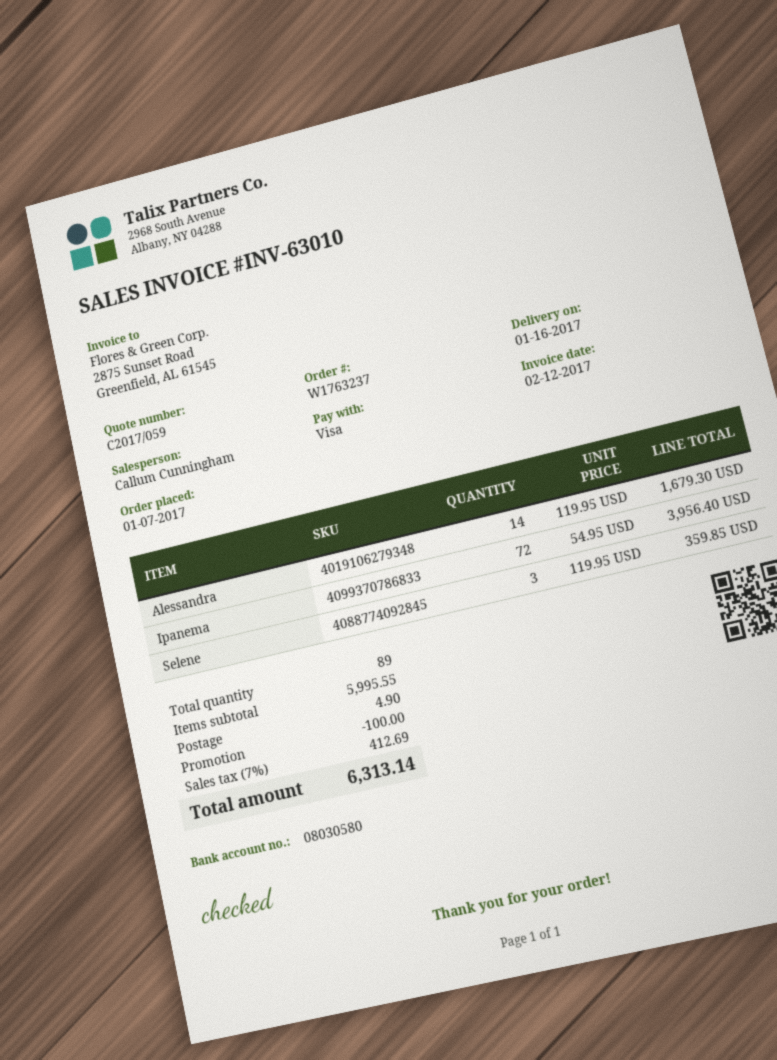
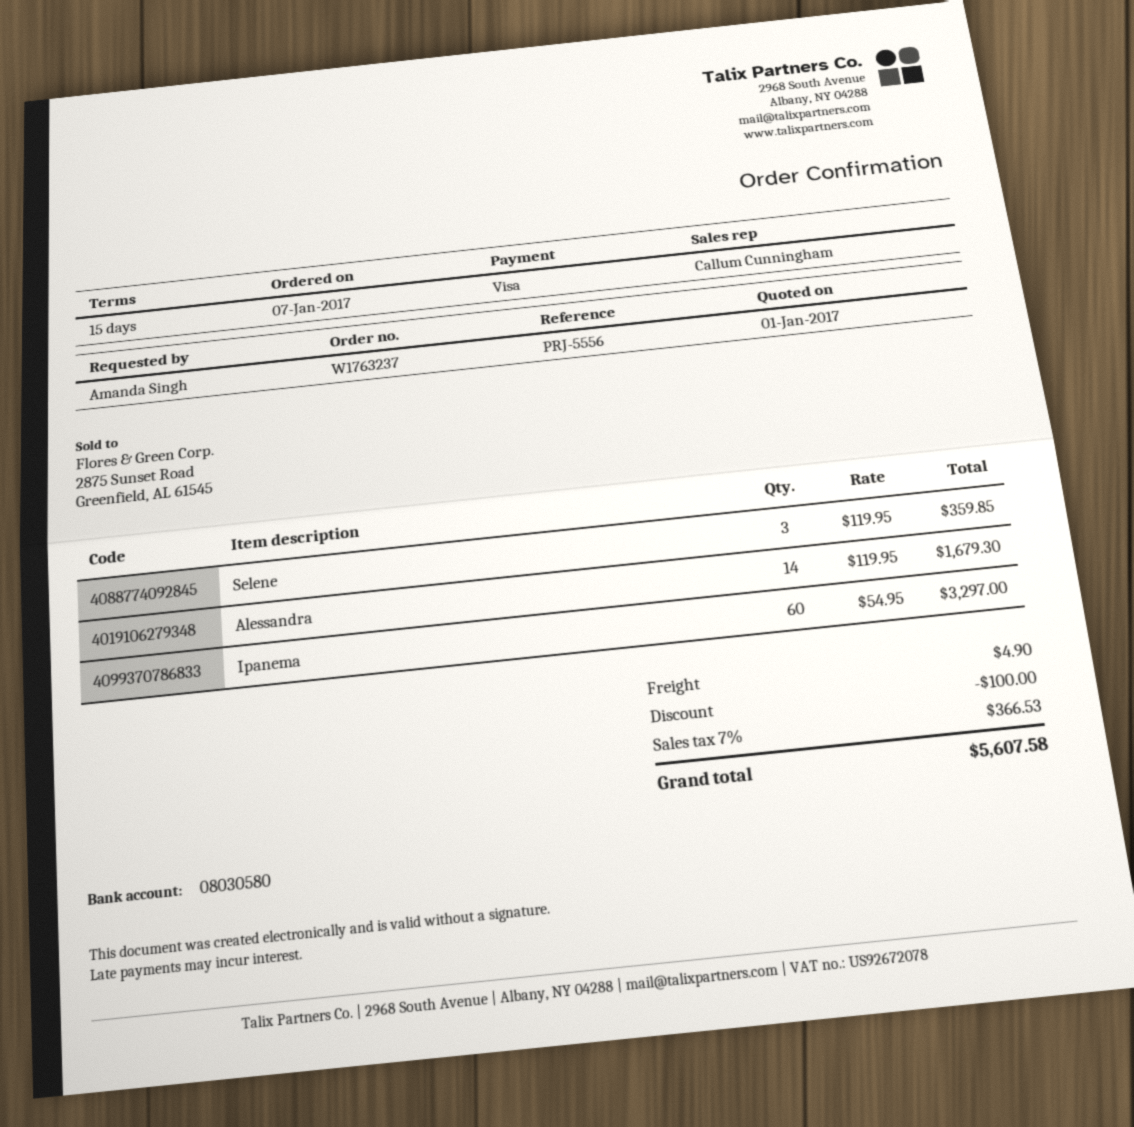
Ipanema: 72 x 54.95 = 3956.40 -> 60 x 54.95 = 3297.00
tax: 7% = 412.69 -> 7% = 366.53
total: 6313.14 -> 5607.58

